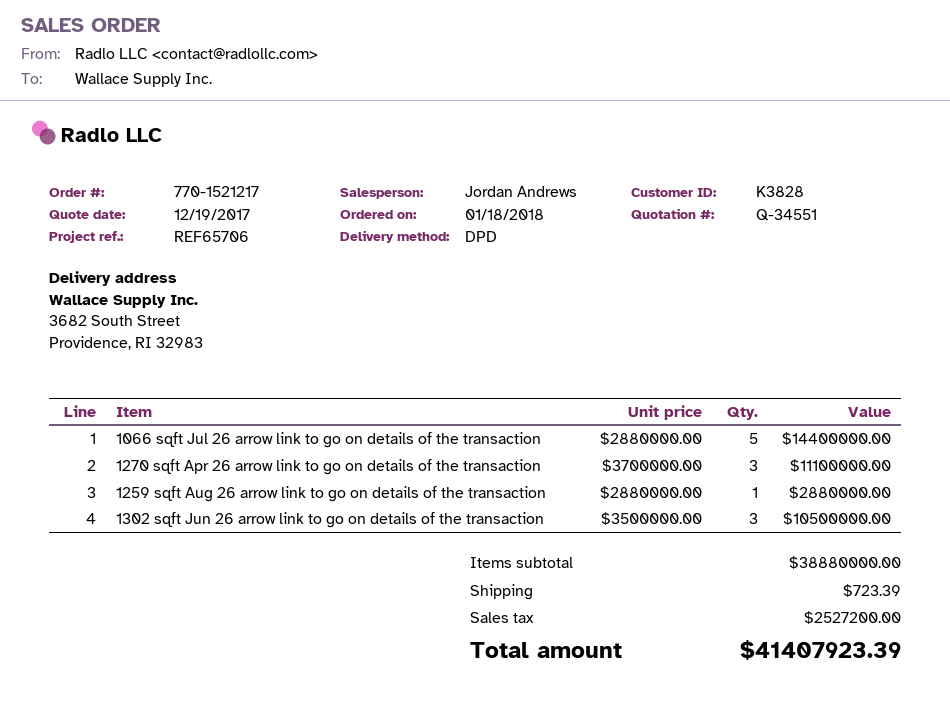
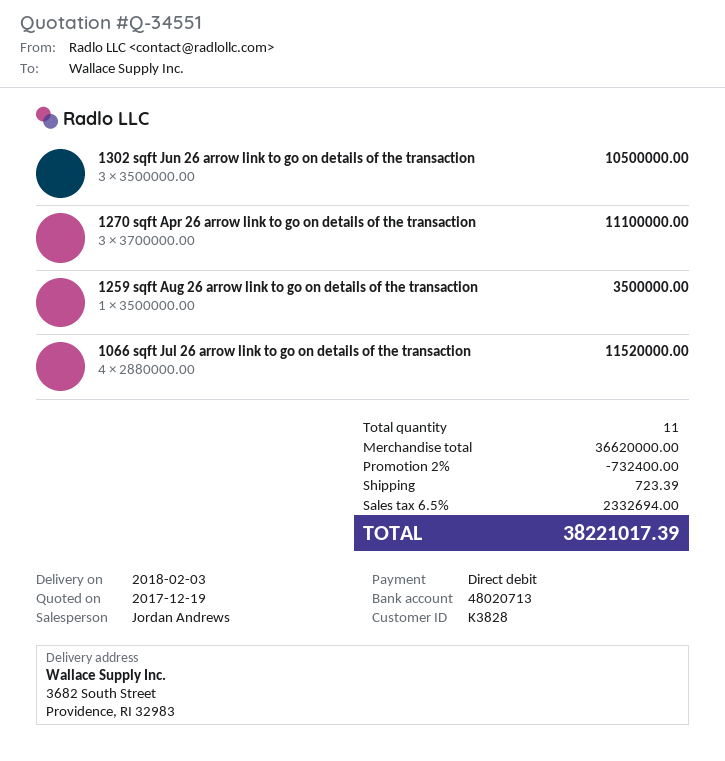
1066 sqft Jul 26 arrow link to go on details of the transaction: 5 x 2880000.00 = 14400000.00 -> 4 x 2880000.00 = 11520000.00
1259 sqft Aug 26 arrow link to go on details of the transaction: 1 x 2880000.00 = 2880000.00 -> 1 x 3500000.00 = 3500000.00
subtotal: 38880000.00 -> 36620000.00
discount: none -> 2% = 732400.00
tax: 2527200.00 -> 2332694.00
total: 41407923.39 -> 38221017.39

